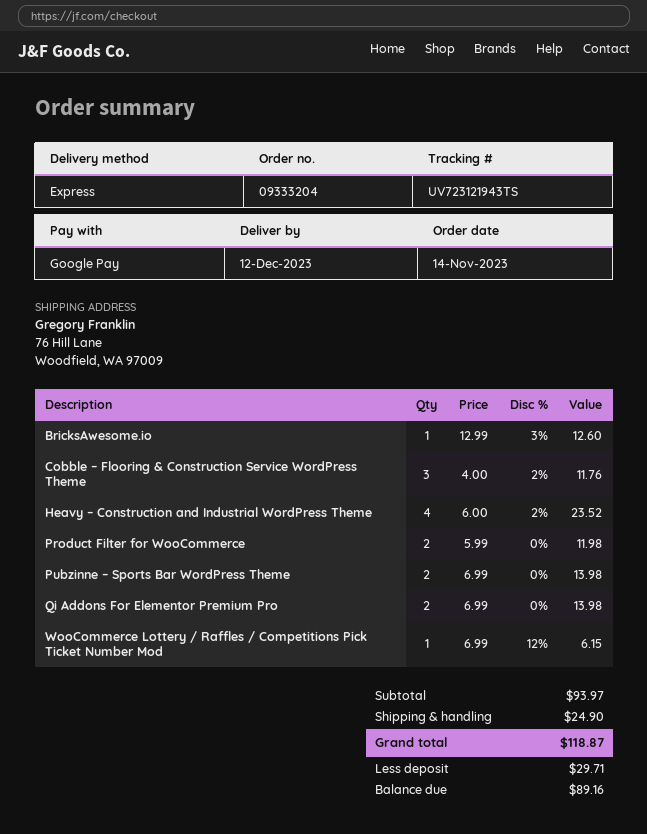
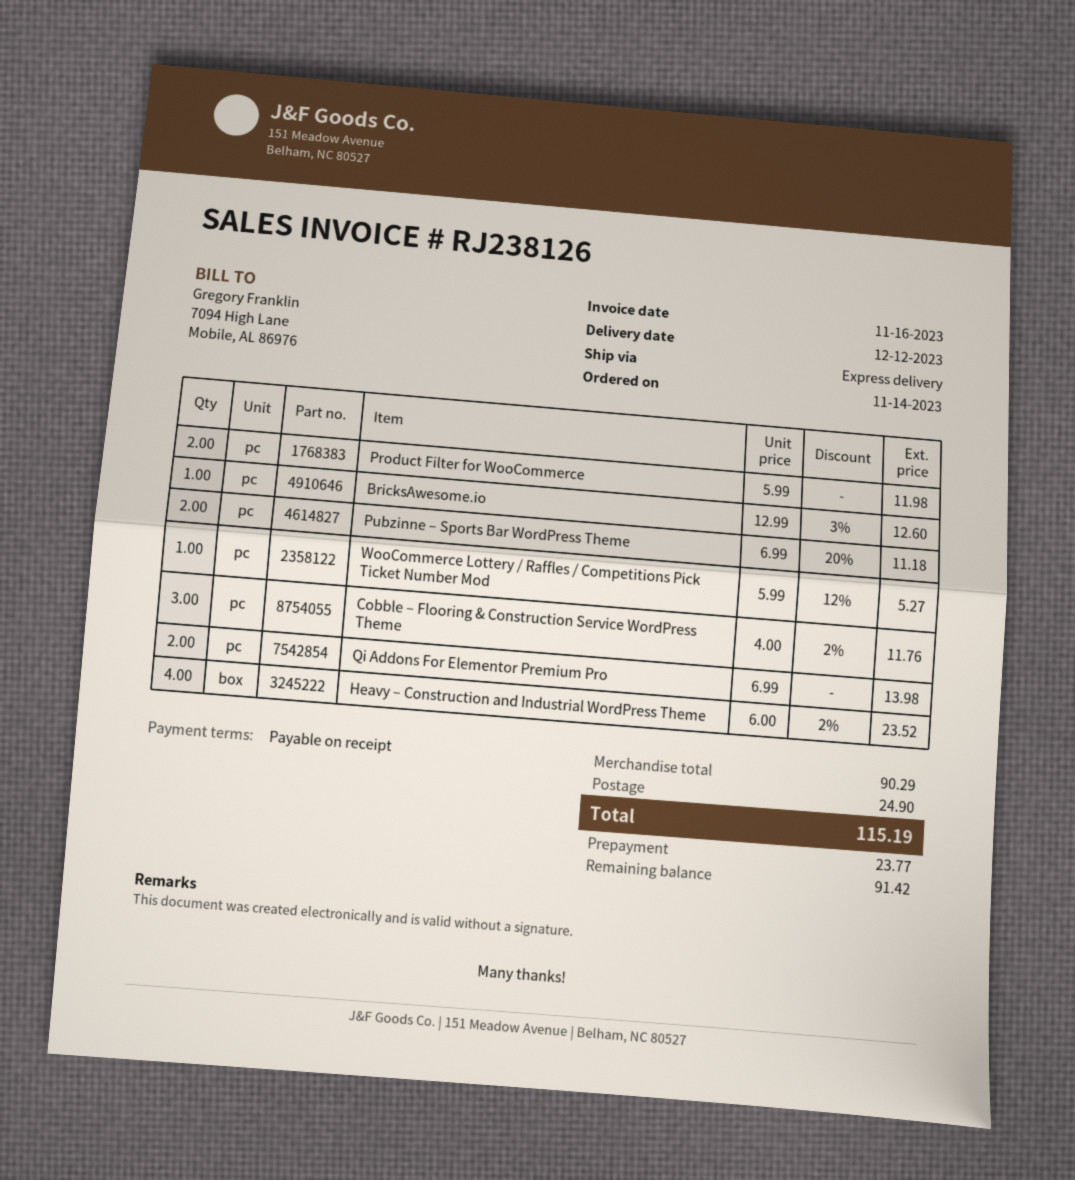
Pubzinne – Sports Bar WordPress Theme: 2 x 6.99 = 13.98 -> 2 x 6.99 - 20% = 11.18
WooCommerce Lottery / Raffles / Competitions Pick Ticket Number Mod: 1 x 6.99 - 12% = 6.15 -> 1 x 5.99 - 12% = 5.27
subtotal: 93.97 -> 90.29
total: 118.87 -> 115.19
deposit: 29.71 -> 23.77
balance: 89.16 -> 91.42

